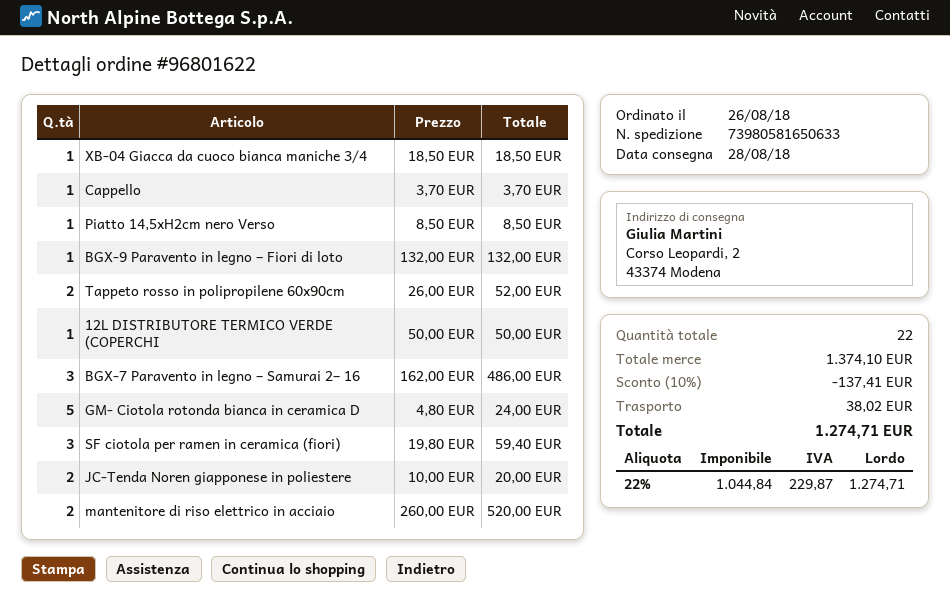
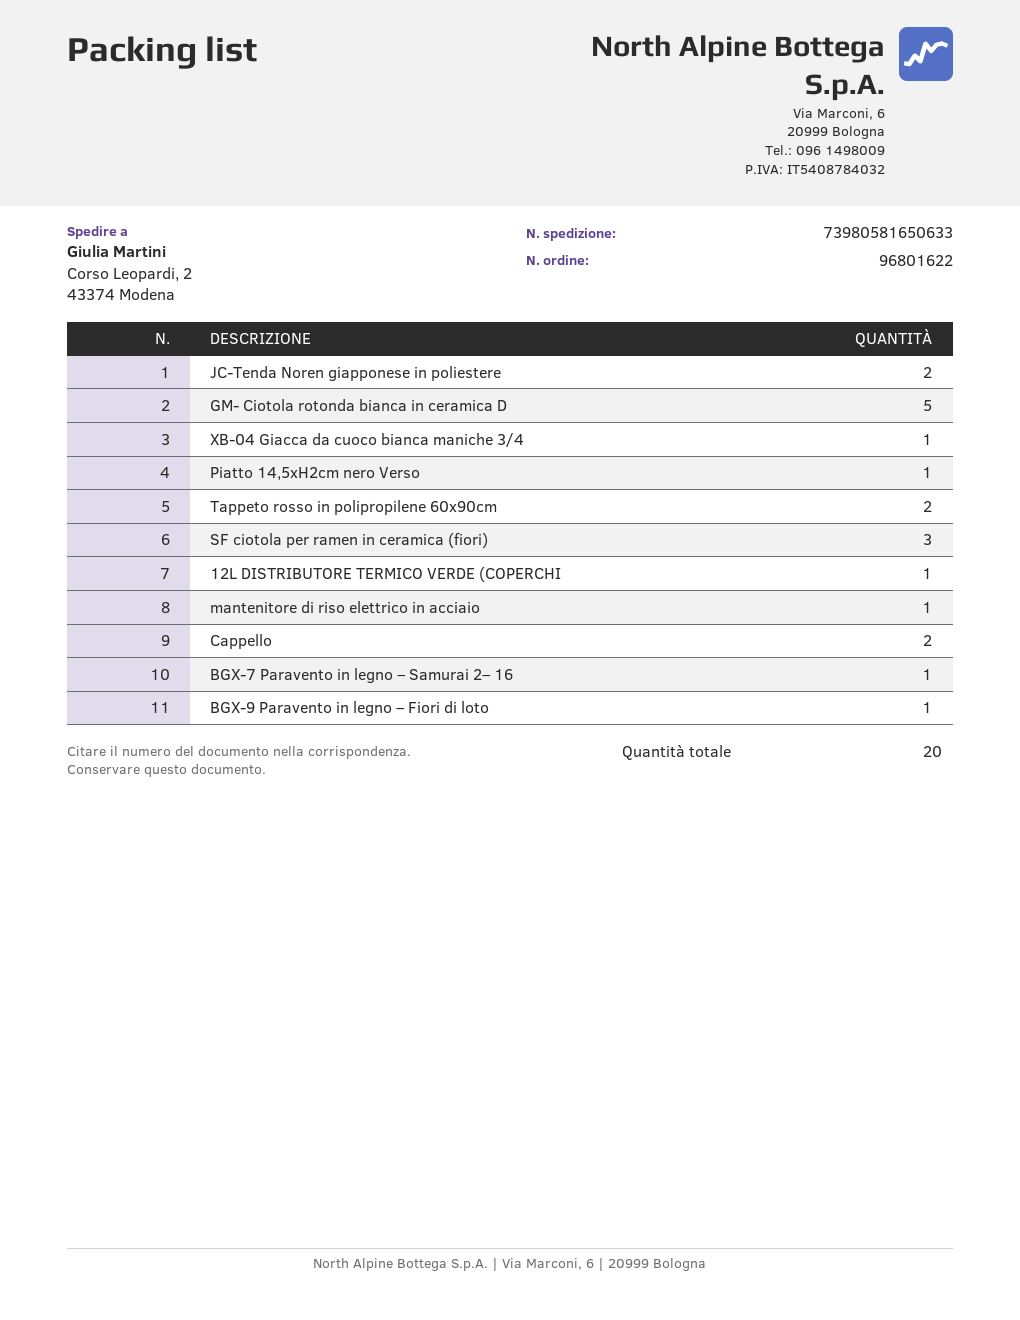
Cappello: 1 -> 2
BGX-7 Paravento in legno – Samurai 2– 16: 3 -> 1
mantenitore di riso elettrico in acciaio: 2 -> 1
total quantity: 22 -> 20

